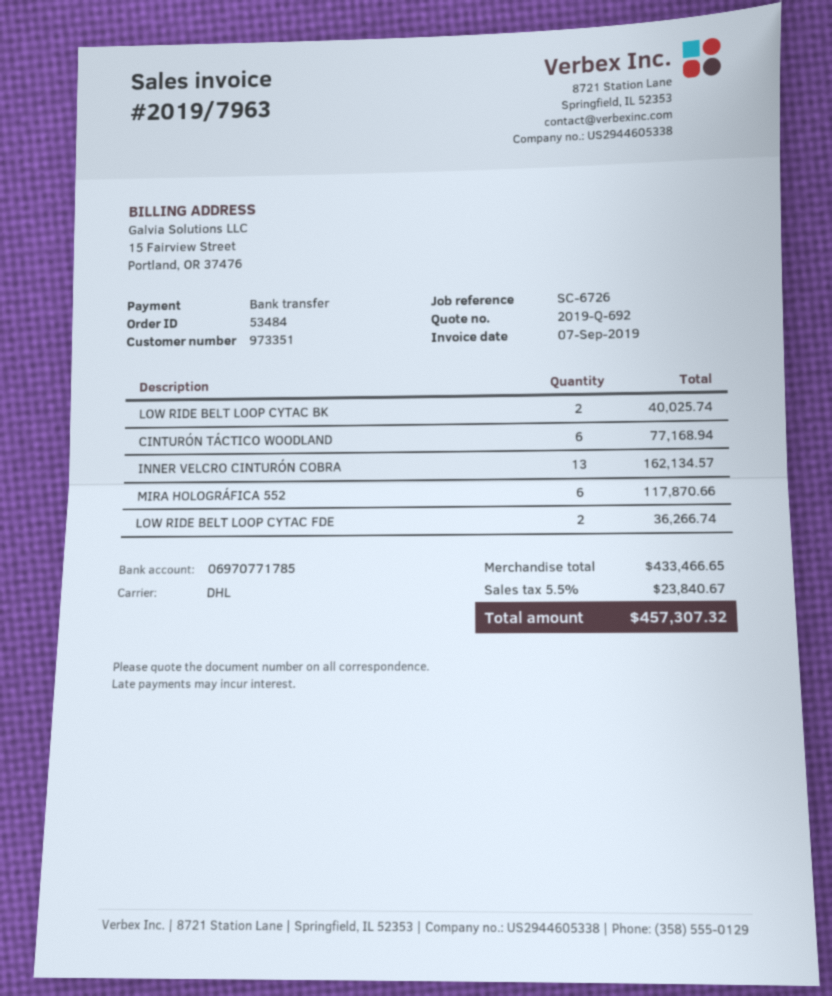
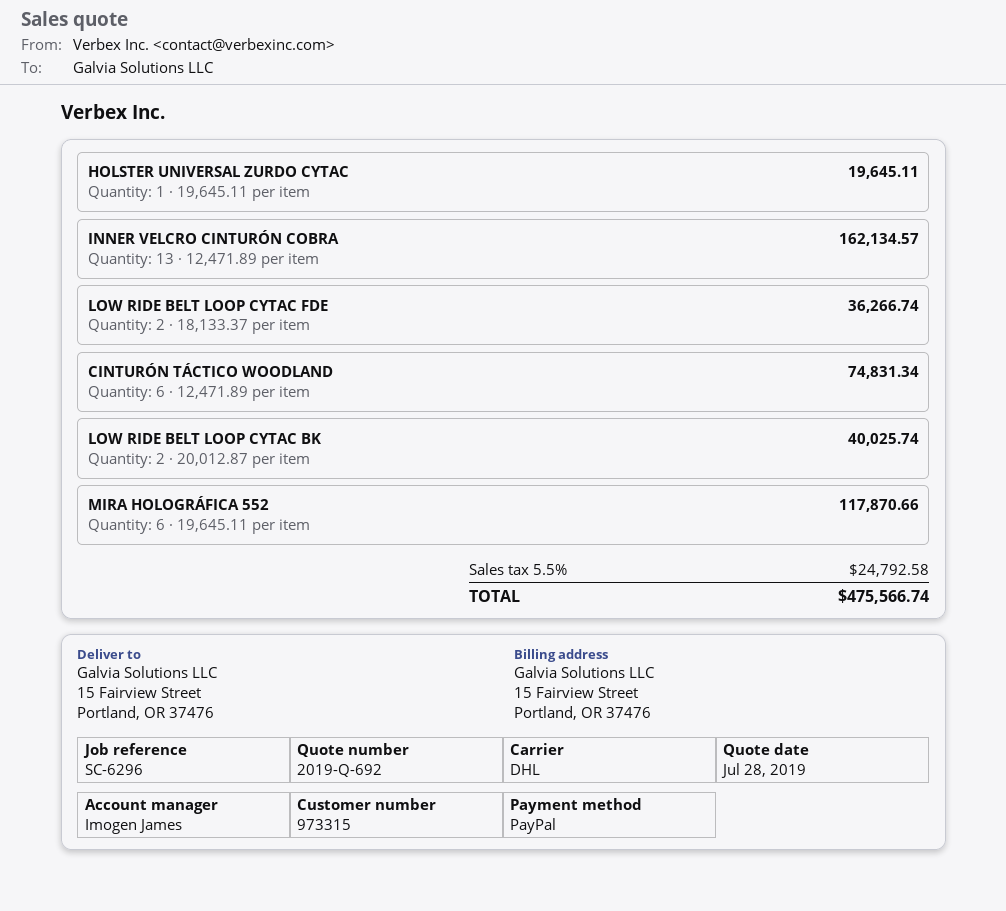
customer number: 973351 -> 973315
reference: SC-6726 -> SC-6296
payment method: bank transfer -> PayPal
CINTURÓN TÁCTICO WOODLAND: 6 for 77168.94 -> 6 for 74831.34
HOLSTER UNIVERSAL ZURDO CYTAC: none -> 1 for 19645.11
tax: 5.5% = 23840.67 -> 5.5% = 24792.58
total: 457307.32 -> 475566.74

